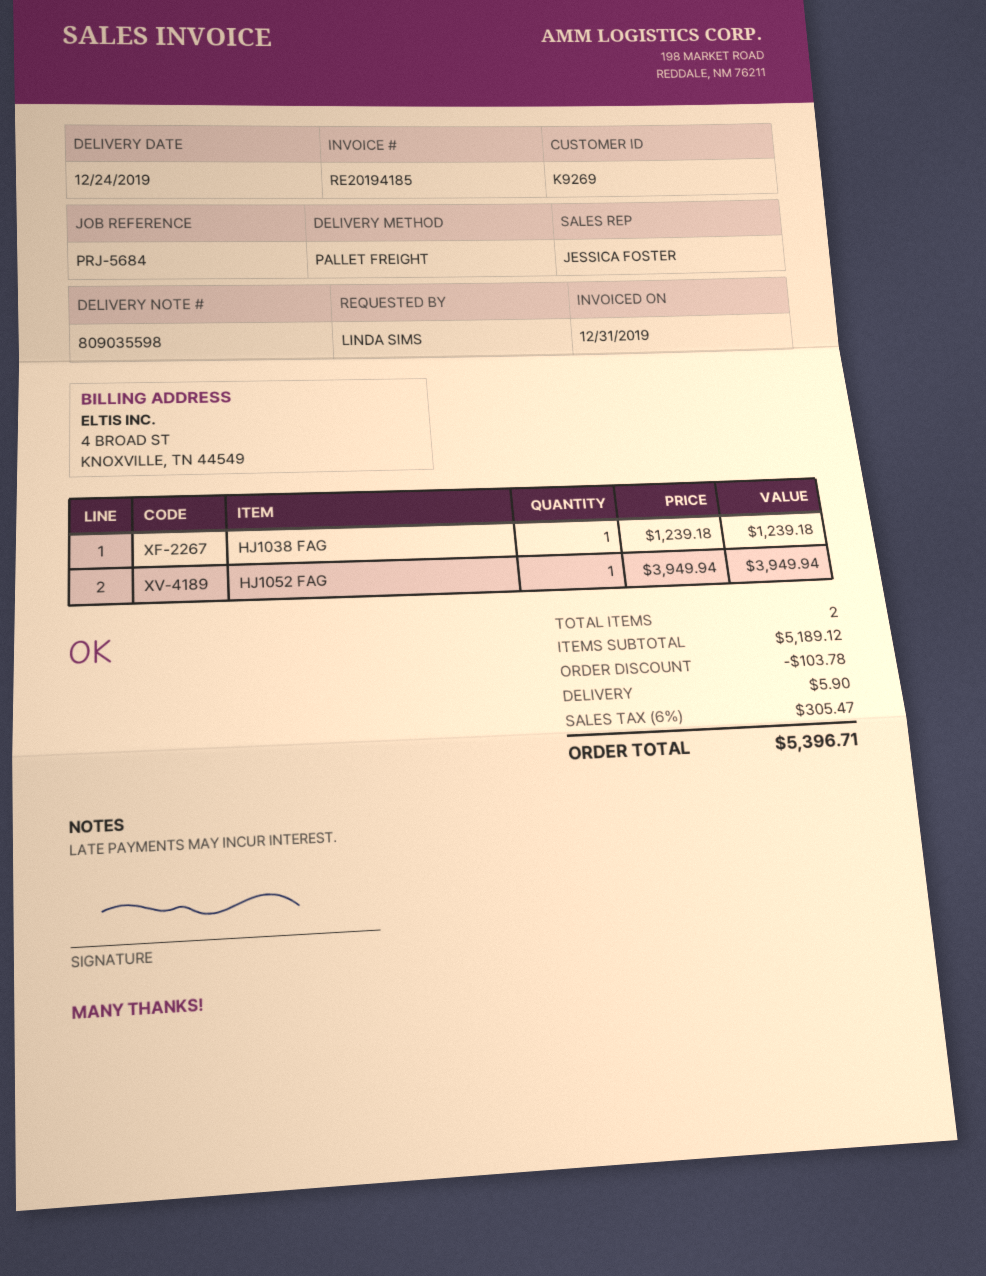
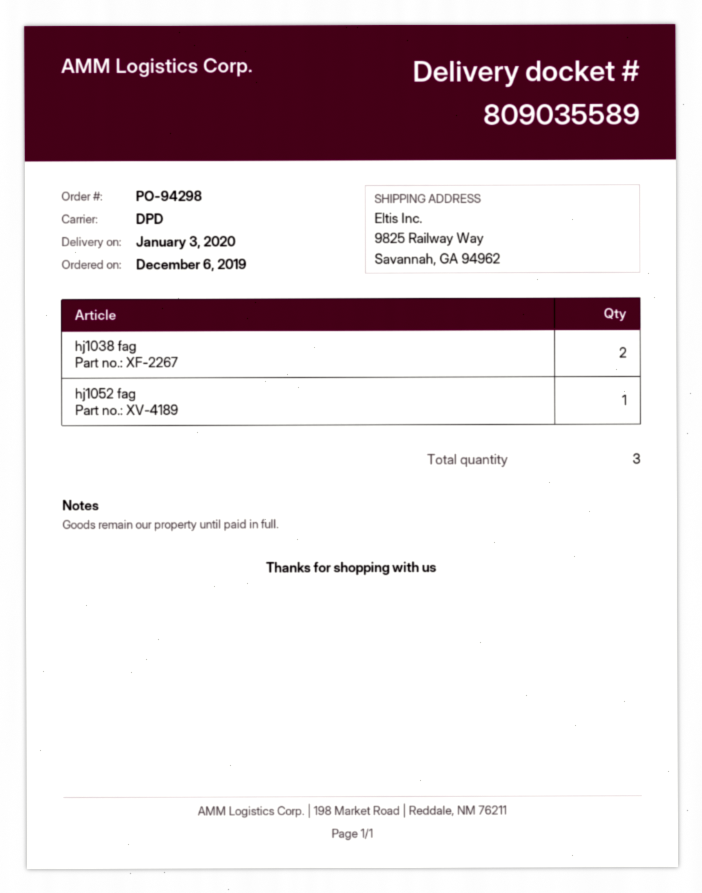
delivery note number: 809035598 -> 809035589
delivery date: 2019-12-24 -> 2020-01-03
shipping method: pallet freight -> DPD
HJ1038 FAG: 1 -> 2
total quantity: 2 -> 3

